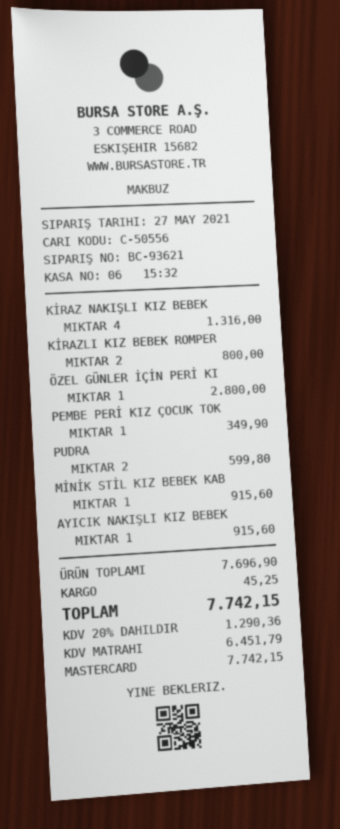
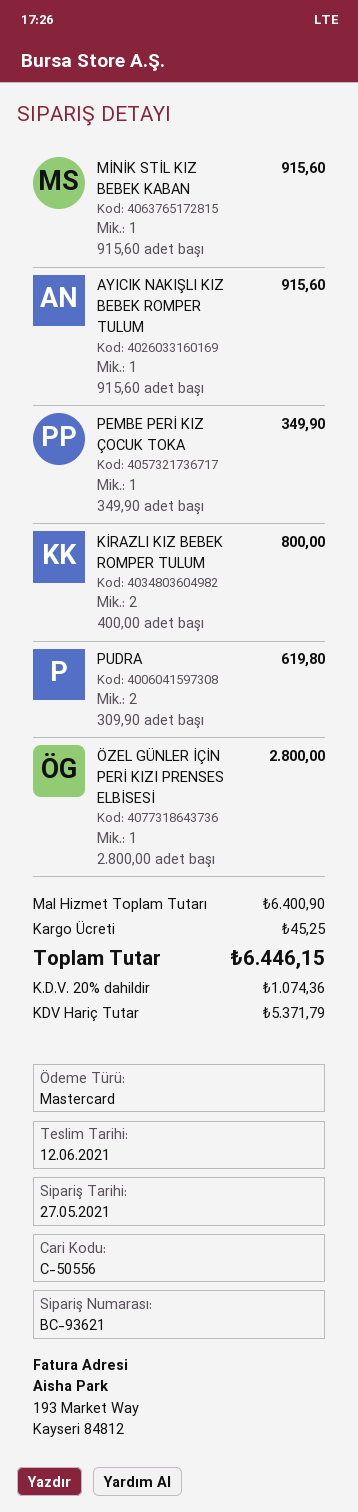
KİRAZ NAKIŞLI KIZ BEBEK: 4 for 1316.00 -> none
PUDRA: 2 for 599.80 -> 2 for 619.80
subtotal: 7696.90 -> 6400.90
net: 6451.79 -> 5371.79
tax: 20% = 1290.36 -> 20% = 1074.36
total: 7742.15 -> 6446.15

